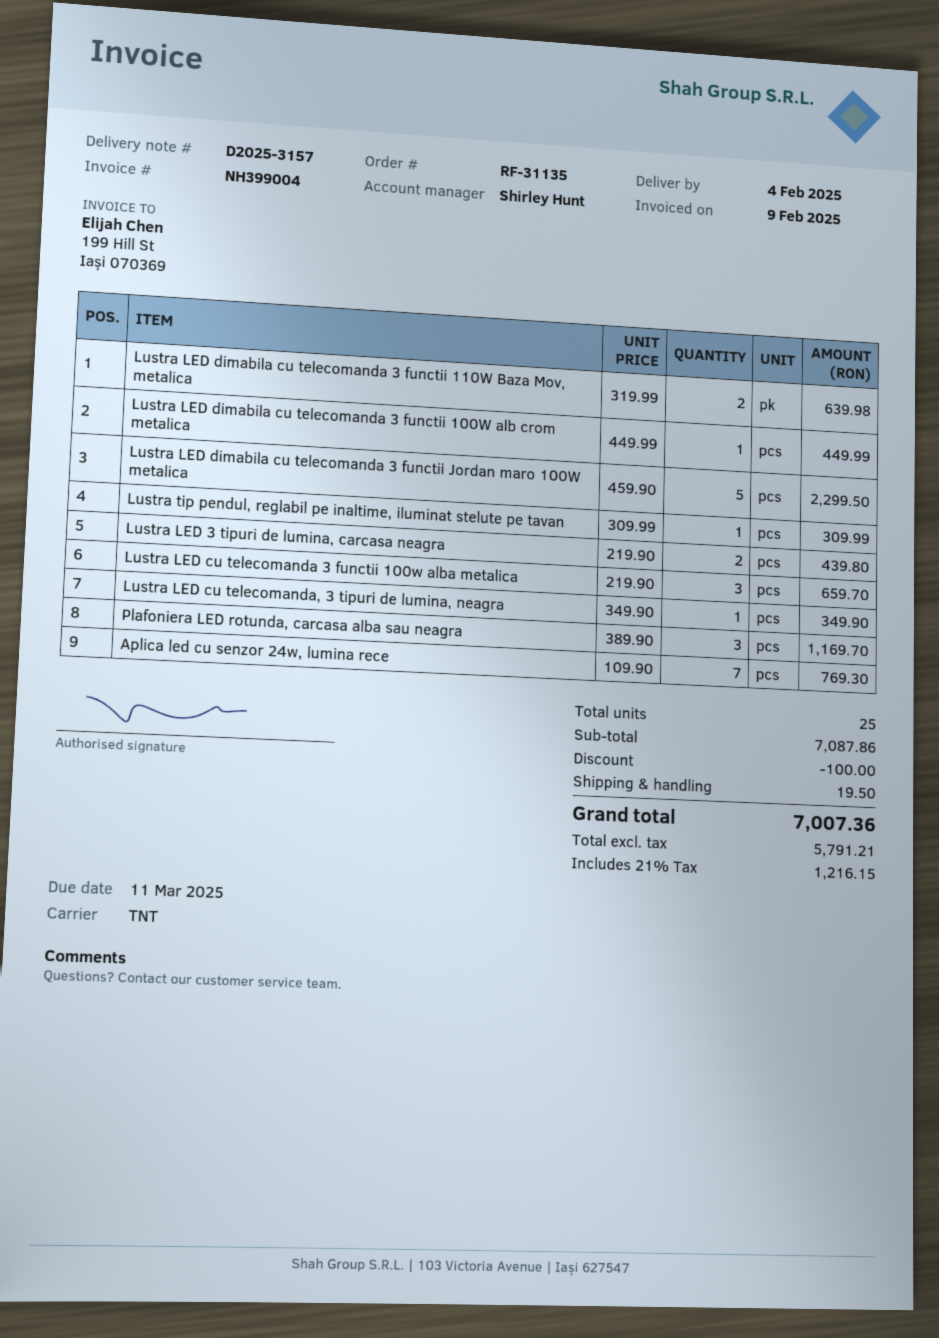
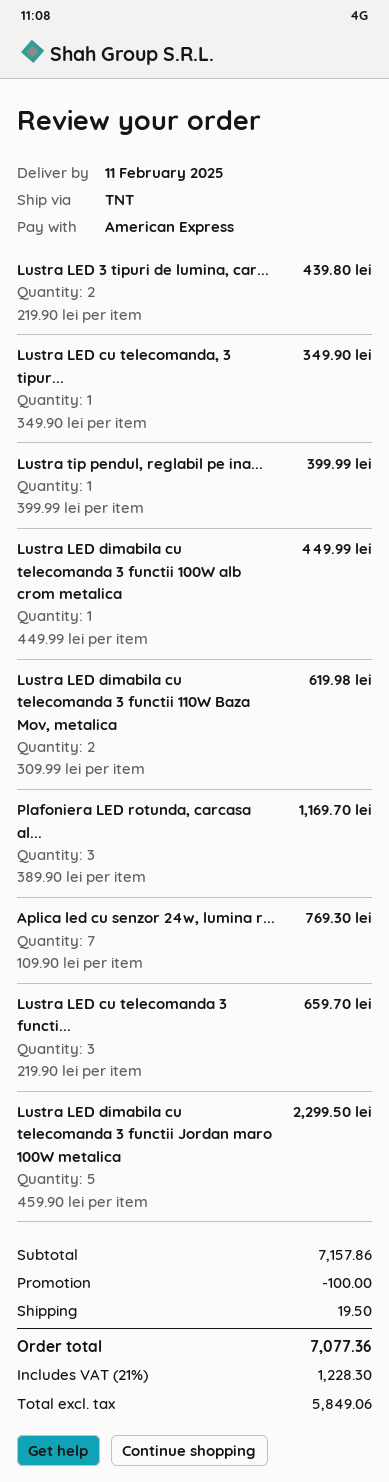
delivery date: 2025-02-04 -> 2025-02-11
Lustra LED dimabila cu telecomanda 3 functii 110W Baza Mov, metalica: 2 x 319.99 = 639.98 -> 2 x 309.99 = 619.98
Lustra tip pendul, reglabil pe inaltime, iluminat stelute pe tavan: 1 x 309.99 = 309.99 -> 1 x 399.99 = 399.99
subtotal: 7087.86 -> 7157.86
net: 5791.21 -> 5849.06
tax: 21% = 1216.15 -> 21% = 1228.30
total: 7007.36 -> 7077.36

